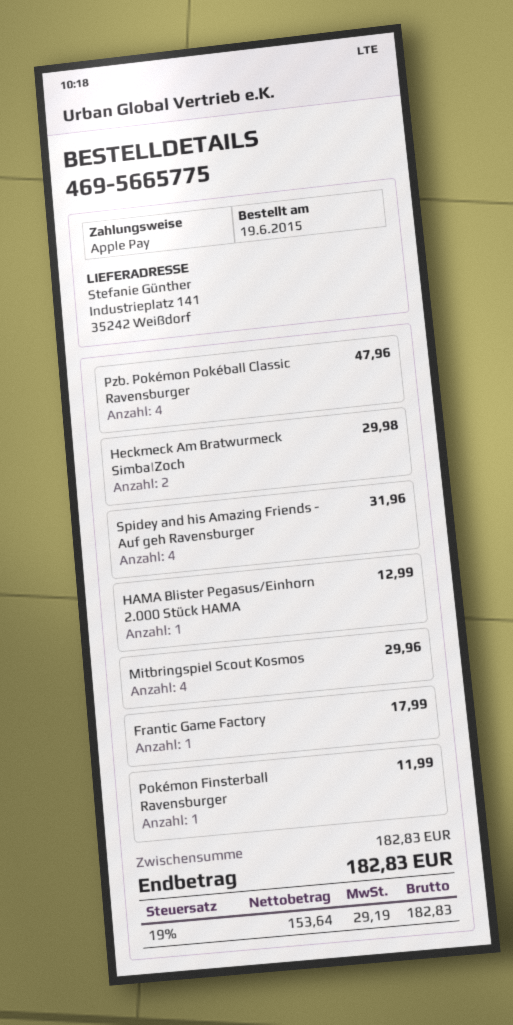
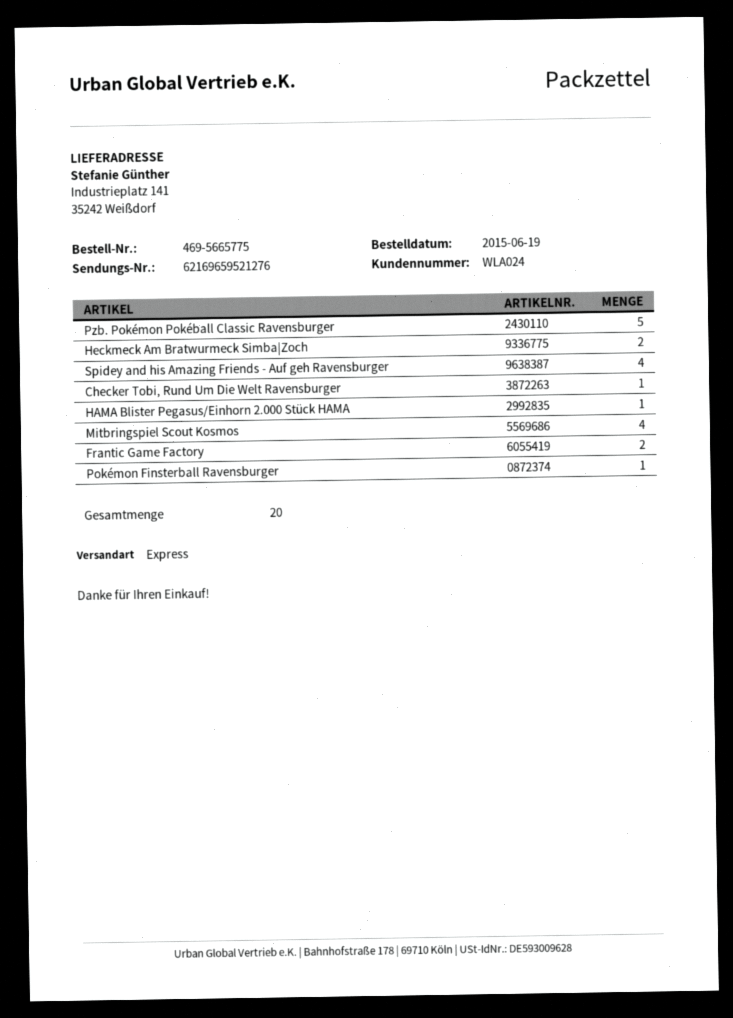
Pzb. Pokémon Pokéball Classic Ravensburger: 4 -> 5
Frantic Game Factory: 1 -> 2
Checker Tobi, Rund Um Die Welt Ravensburger: none -> 1

